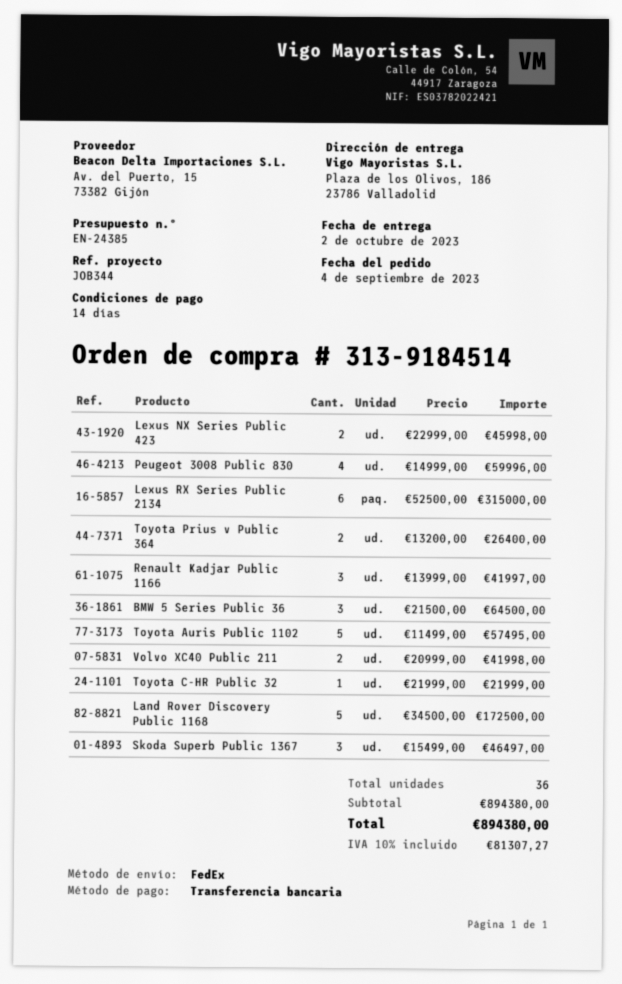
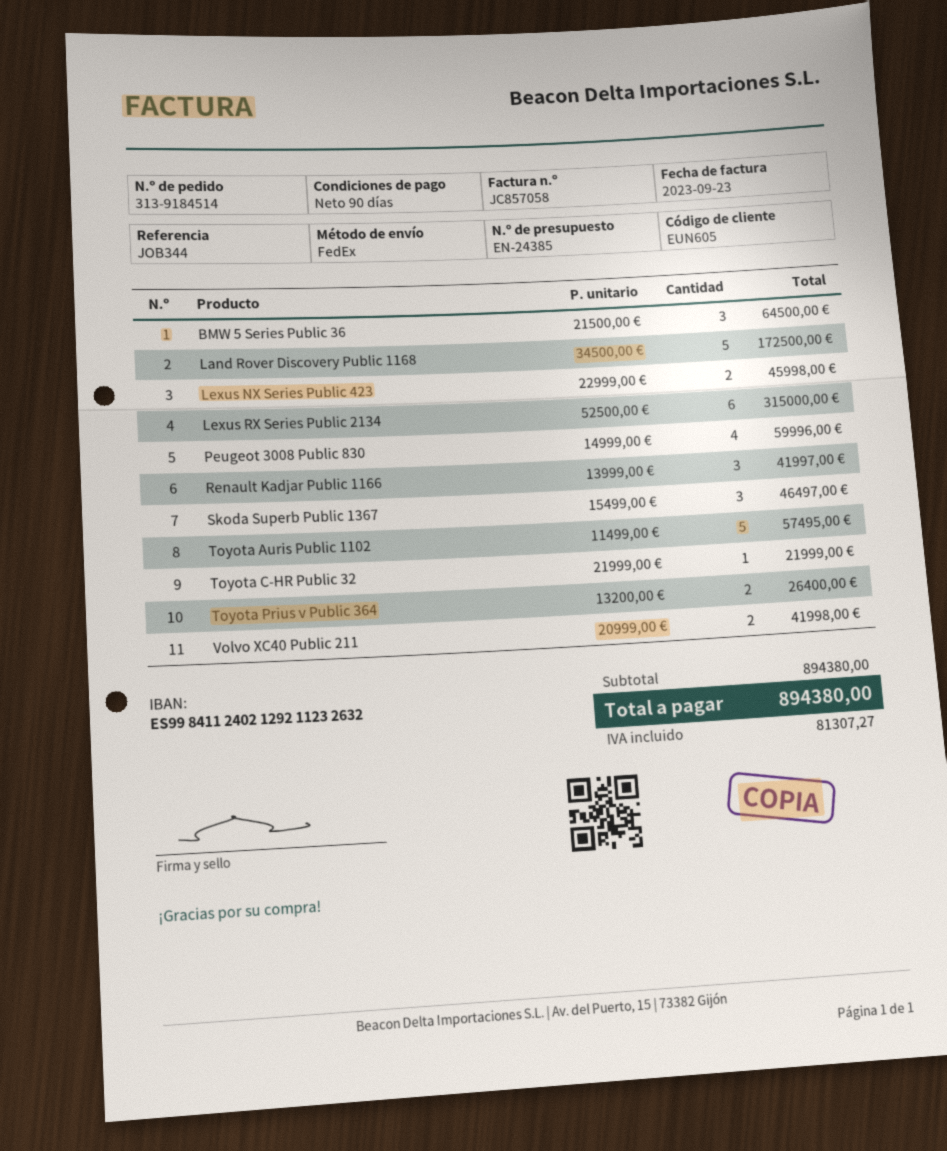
payment terms: 14 days -> 90 days

